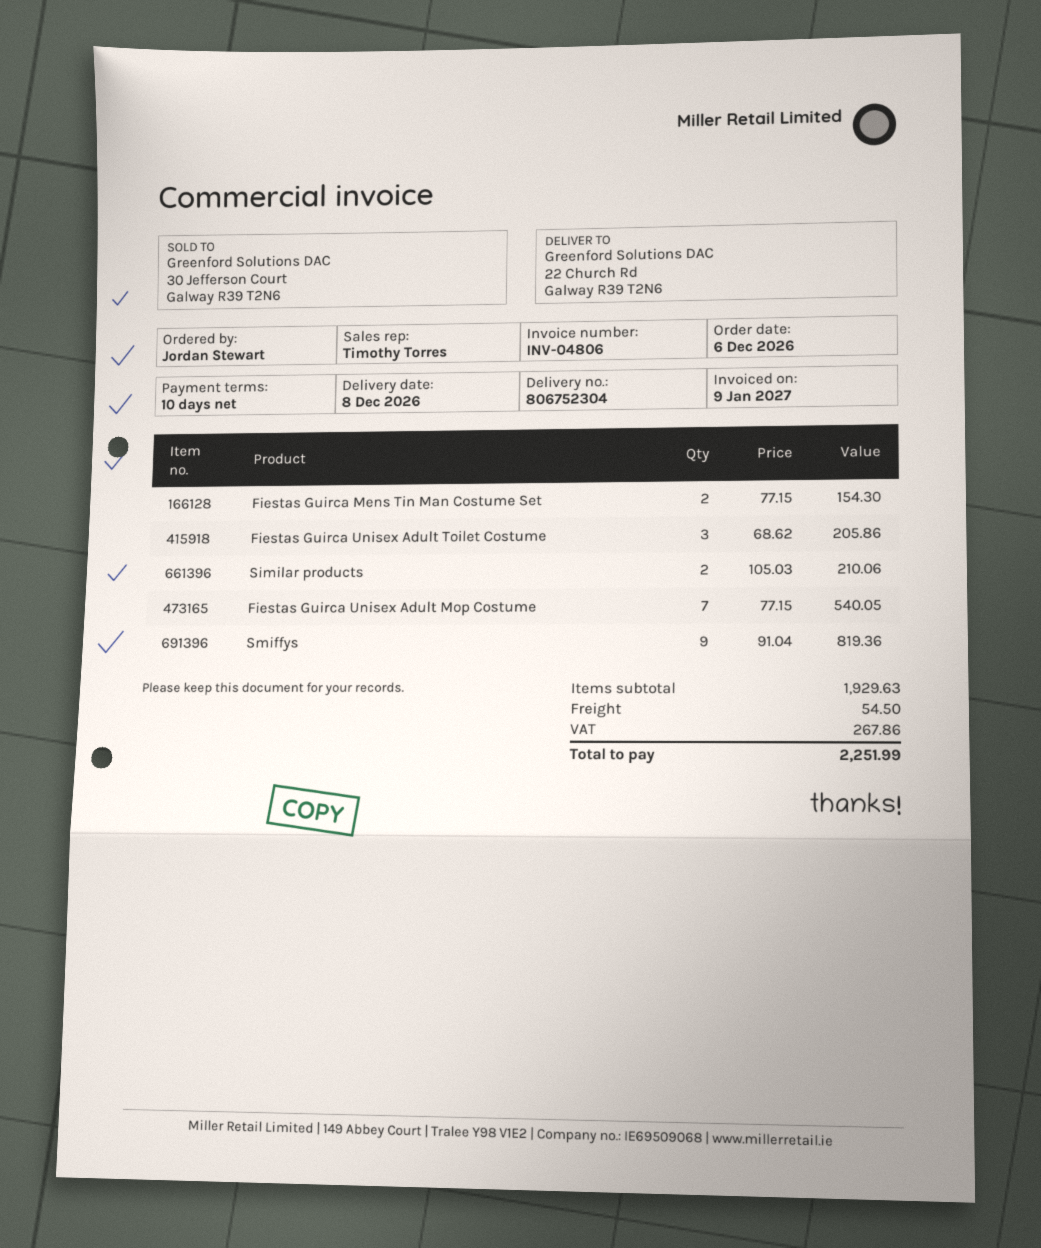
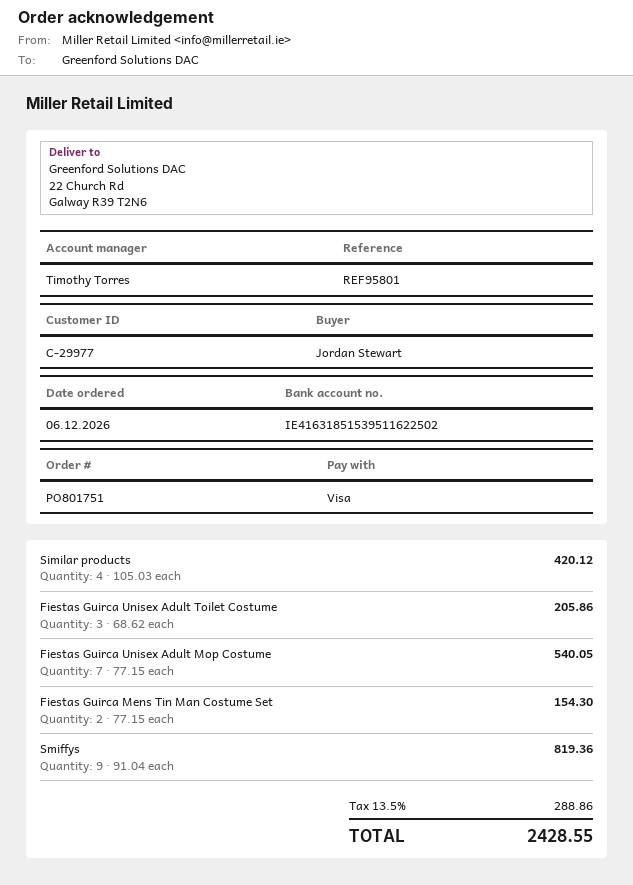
Similar products: 2 x 105.03 = 210.06 -> 4 x 105.03 = 420.12
shipping: 54.50 -> none
tax: 267.86 -> 288.86
total: 2251.99 -> 2428.55

